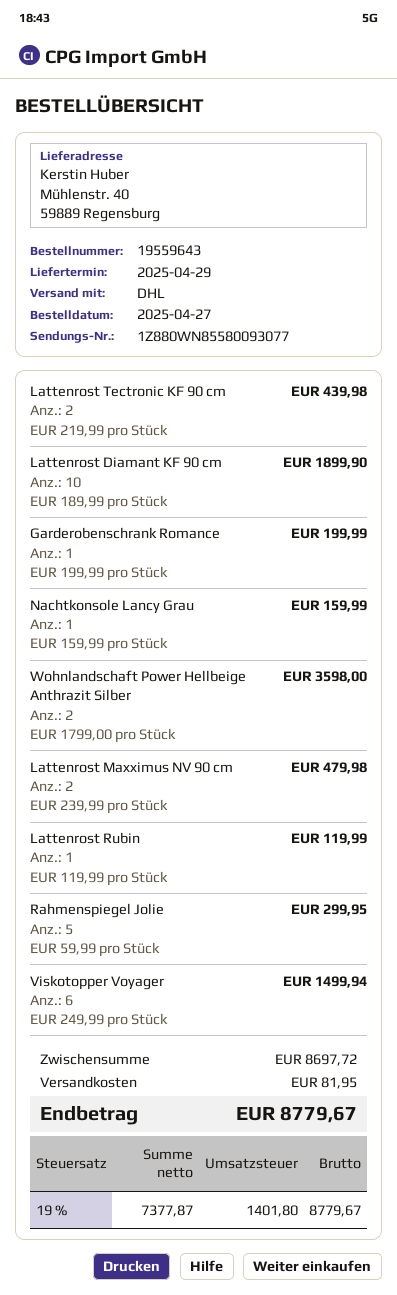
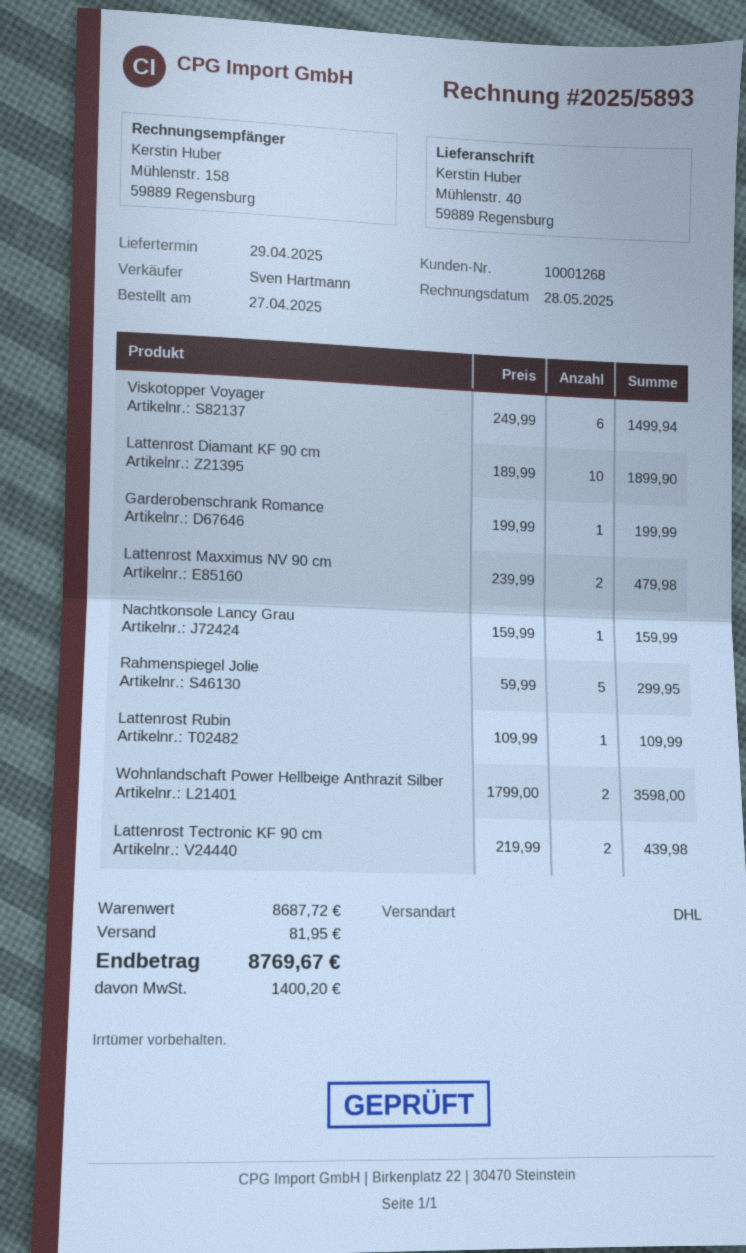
Lattenrost Rubin: 1 x 119.99 = 119.99 -> 1 x 109.99 = 109.99
subtotal: 8697.72 -> 8687.72
tax: 1401.80 -> 1400.20
total: 8779.67 -> 8769.67

